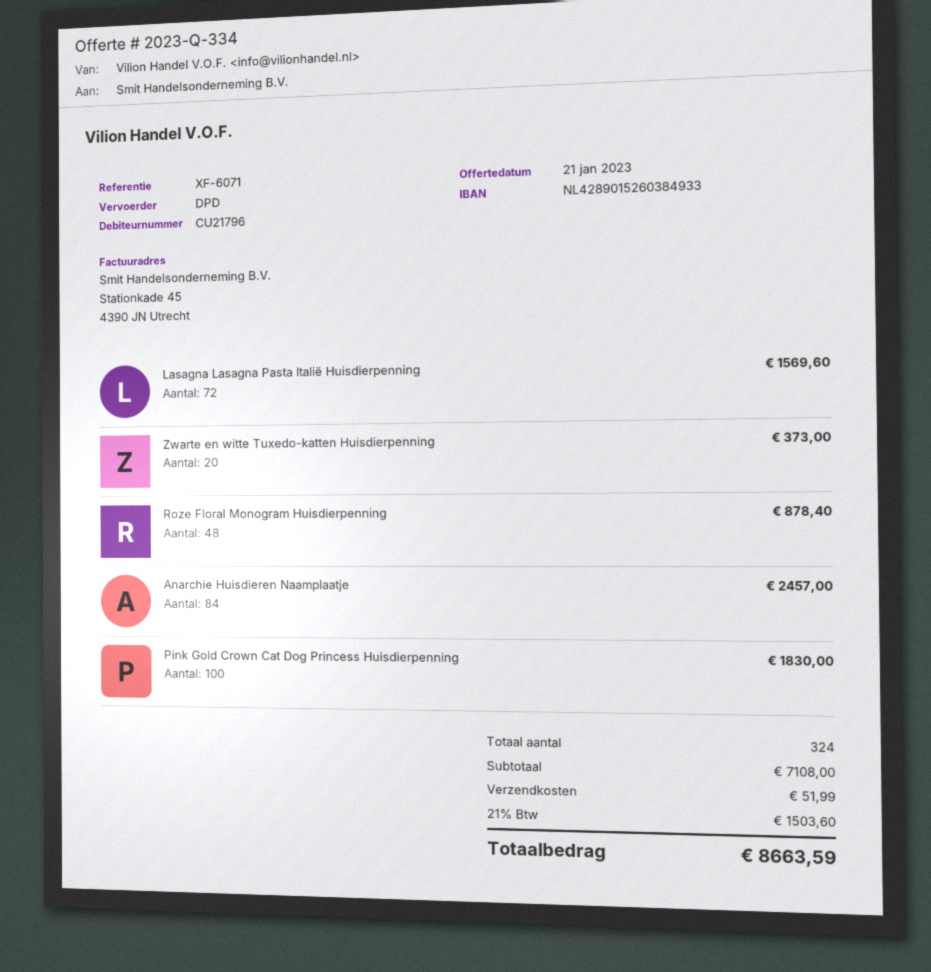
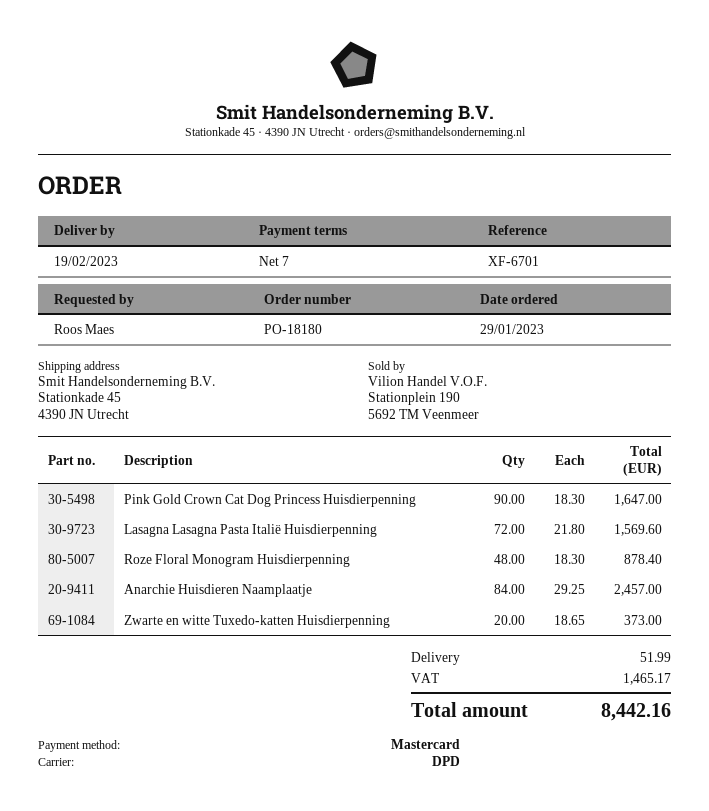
reference: XF-6071 -> XF-6701
Pink Gold Crown Cat Dog Princess Huisdierpenning: 100 for 1830.00 -> 90 for 1647.00
tax: 1503.60 -> 1465.17
total: 8663.59 -> 8442.16

